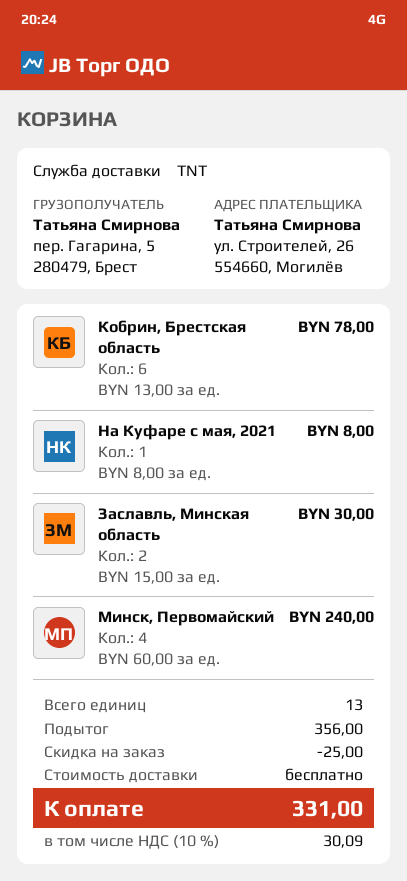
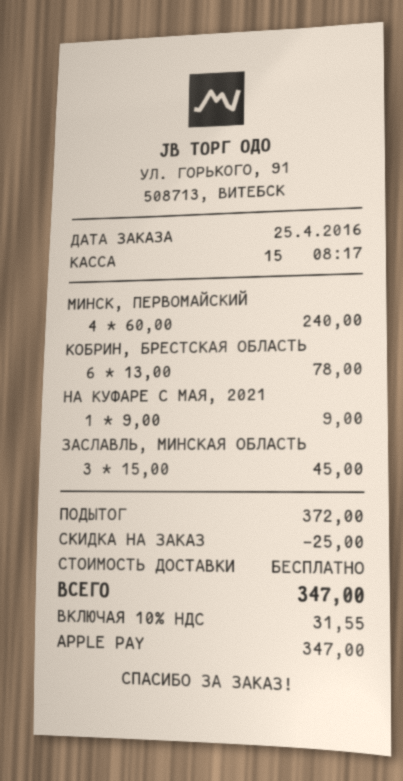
На Куфаре с мая, 2021: 1 x 8.00 = 8.00 -> 1 x 9.00 = 9.00
Заславль, Минская область: 2 x 15.00 = 30.00 -> 3 x 15.00 = 45.00
subtotal: 356.00 -> 372.00
tax: 10% = 30.09 -> 10% = 31.55
total: 331.00 -> 347.00

